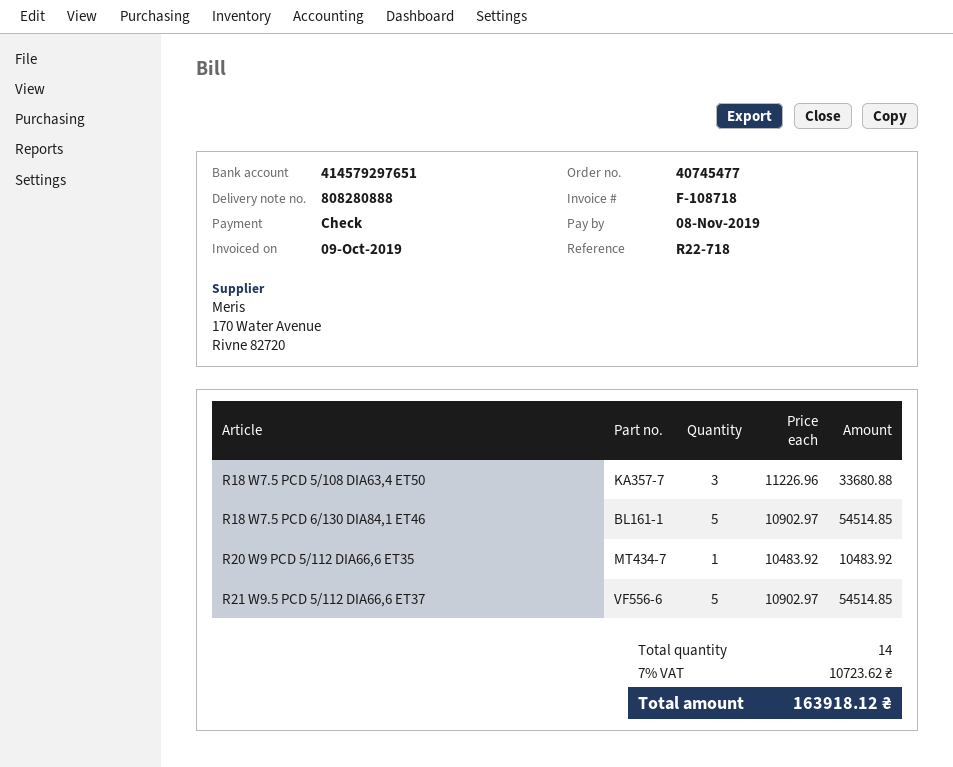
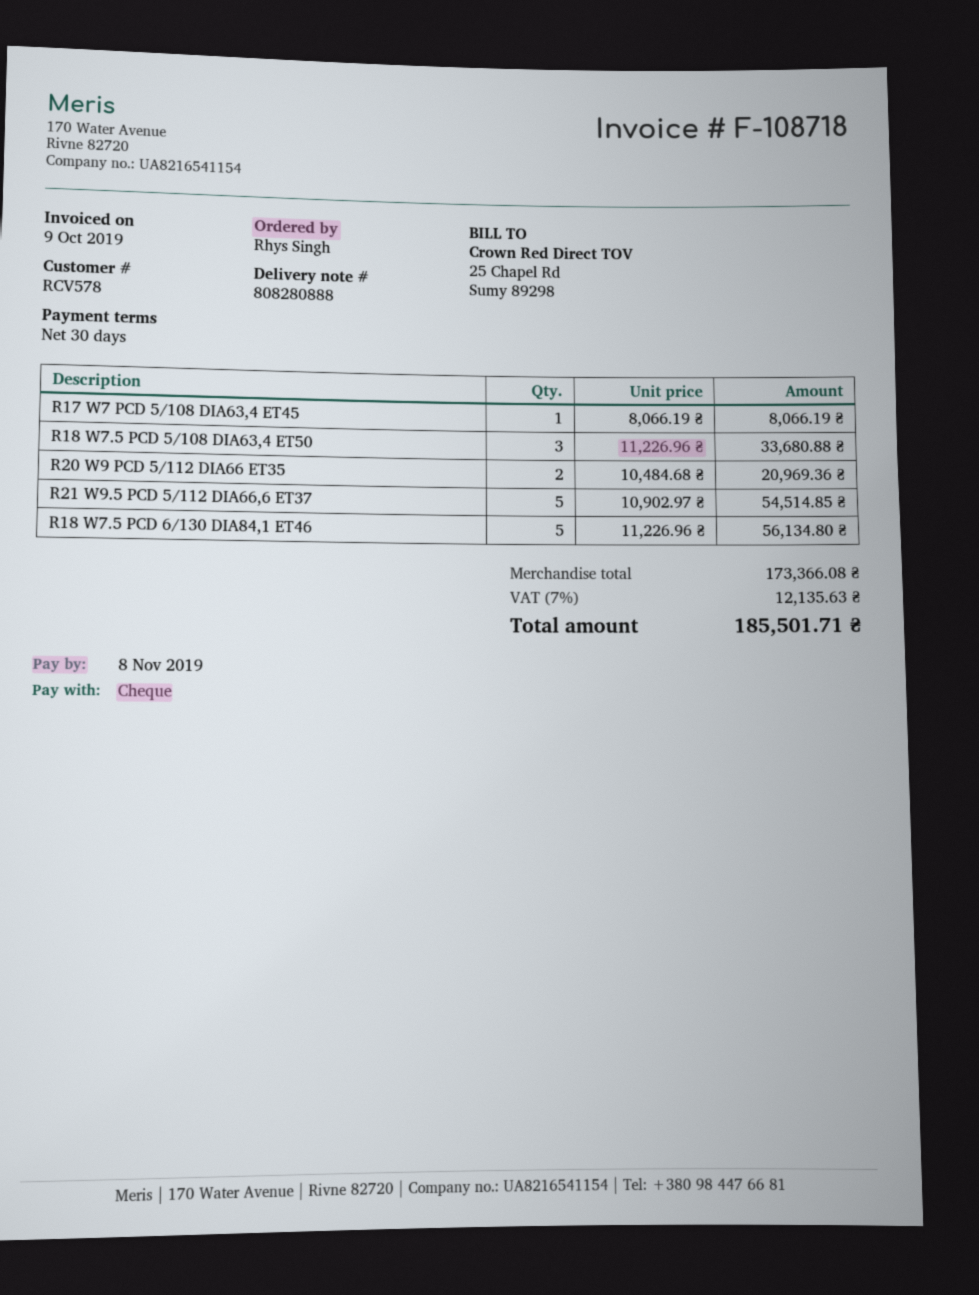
R18 W7.5 PCD 6/130 DIA84,1 ET46: 5 x 10902.97 = 54514.85 -> 5 x 11226.96 = 56134.80
R20 W9 PCD 5/112 DIA66,6 ET35: 1 x 10483.92 = 10483.92 -> none
R17 W7 PCD 5/108 DIA63,4 ET45: none -> 1 x 8066.19 = 8066.19
R20 W9 PCD 5/112 DIA66 ET35: none -> 2 x 10484.68 = 20969.36
tax: 7% = 10723.62 -> 7% = 12135.63
total: 163918.12 -> 185501.71

